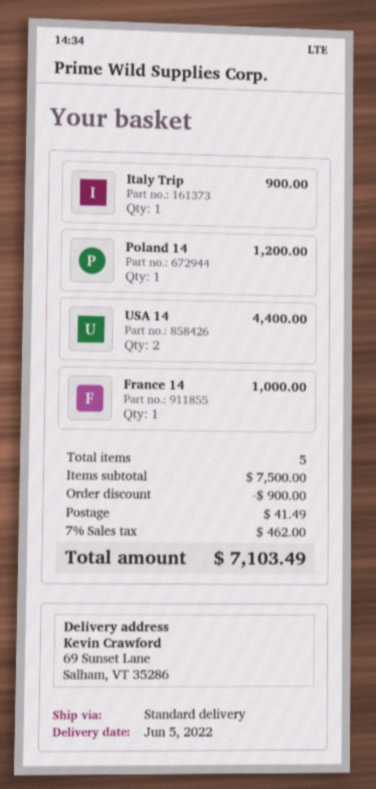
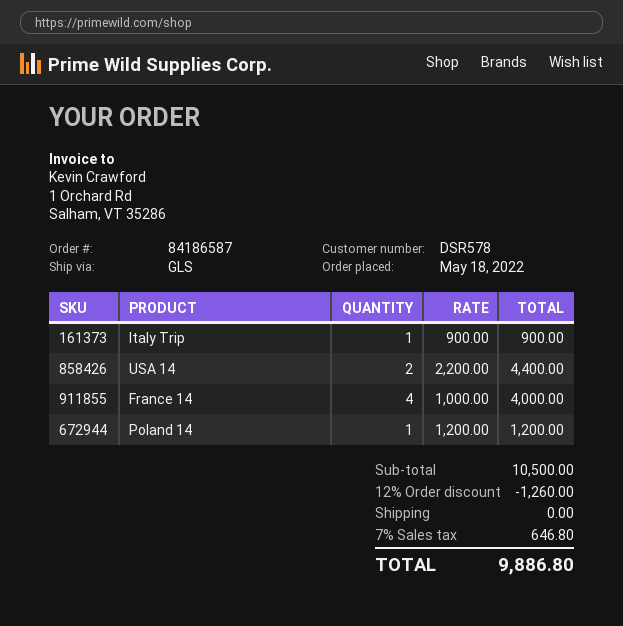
shipping method: standard -> GLS
France 14: 1 for 1000.00 -> 4 for 4000.00
subtotal: 7500.00 -> 10500.00
discount: 900.00 -> 1260.00
shipping: 41.49 -> 0.00
tax: 7% = 462.00 -> 7% = 646.80
total: 7103.49 -> 9886.80

